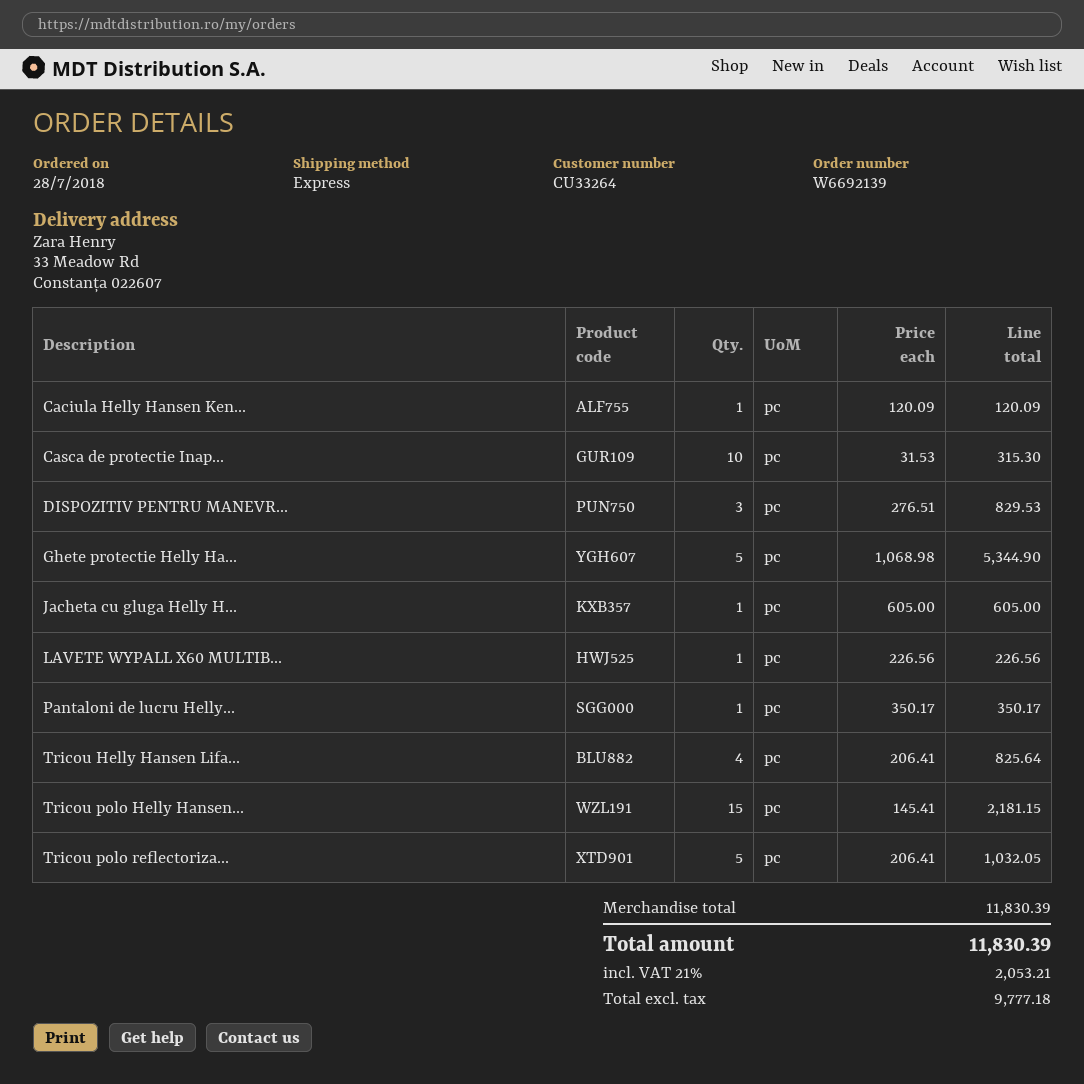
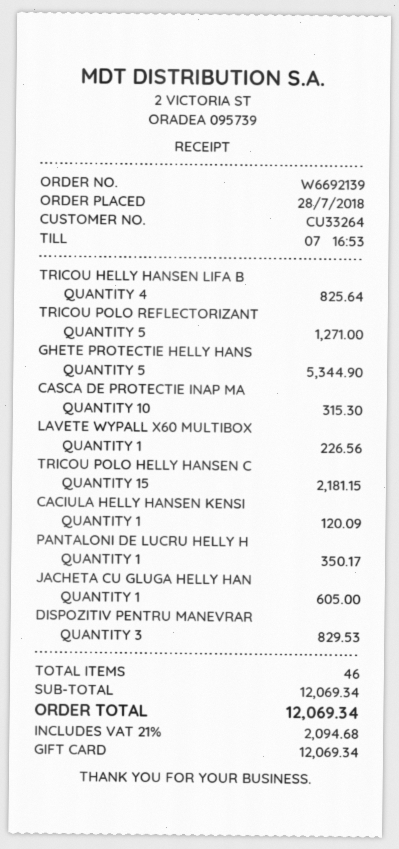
Tricou polo reflectoriza...: 5 for 1032.05 -> 5 for 1271.00
subtotal: 11830.39 -> 12069.34
tax: 21% = 2053.21 -> 21% = 2094.68
total: 11830.39 -> 12069.34

